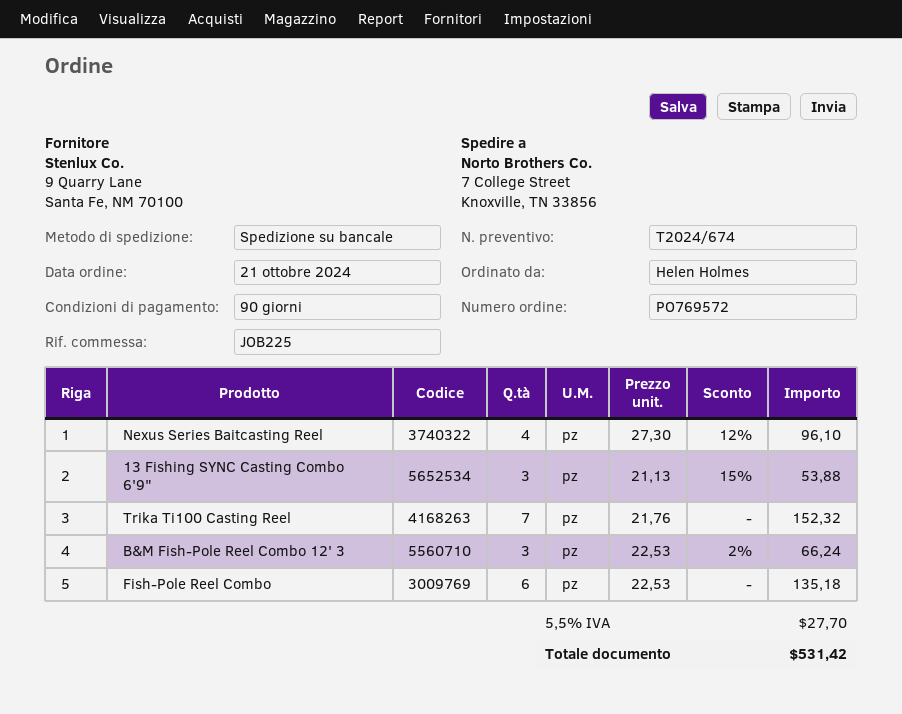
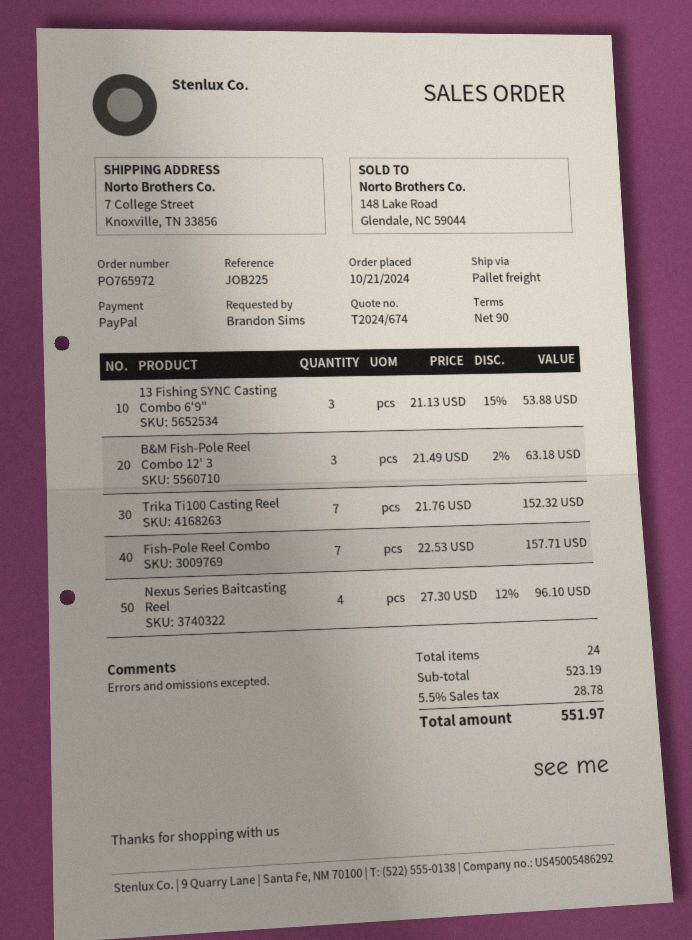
order number: PO769572 -> PO765972
ordered by: Helen Holmes -> Brandon Sims
B&M Fish-Pole Reel Combo 12' 3: 3 x 22.53 - 2% = 66.24 -> 3 x 21.49 - 2% = 63.18
Fish-Pole Reel Combo: 6 x 22.53 = 135.18 -> 7 x 22.53 = 157.71
tax: 5.5% = 27.70 -> 5.5% = 28.78
total: 531.42 -> 551.97

